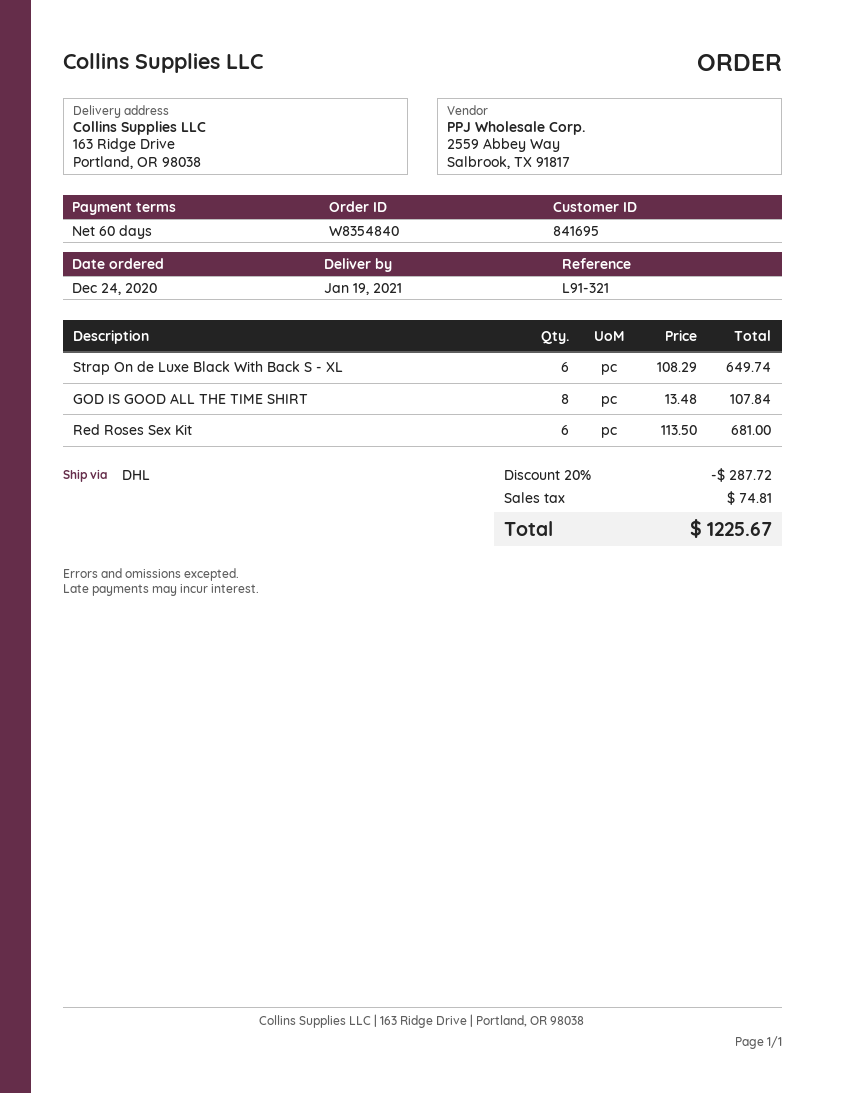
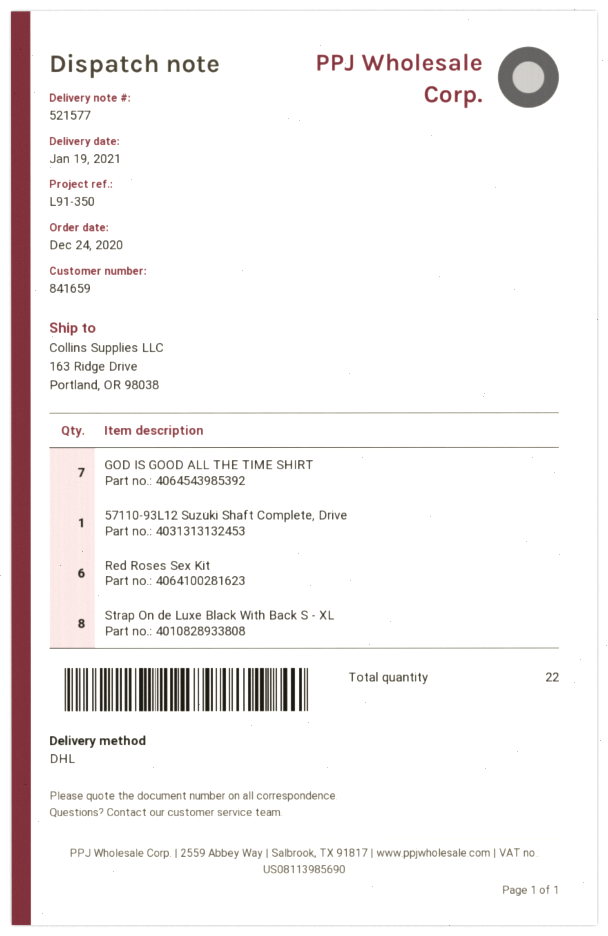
customer number: 841695 -> 841659
reference: L91-321 -> L91-350
Strap On de Luxe Black With Back S - XL: 6 -> 8
GOD IS GOOD ALL THE TIME SHIRT: 8 -> 7
57110-93L12 Suzuki Shaft Complete, Drive: none -> 1

